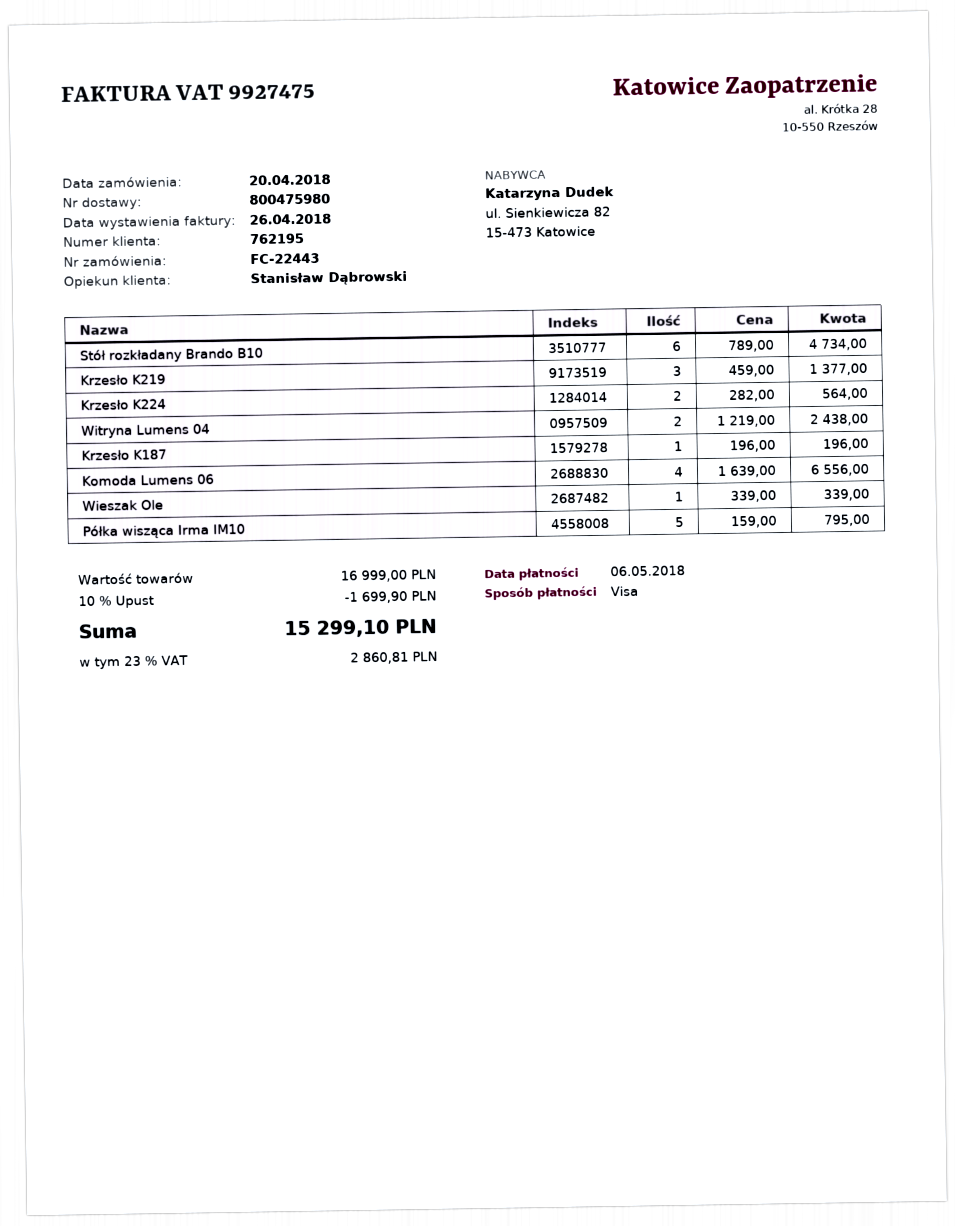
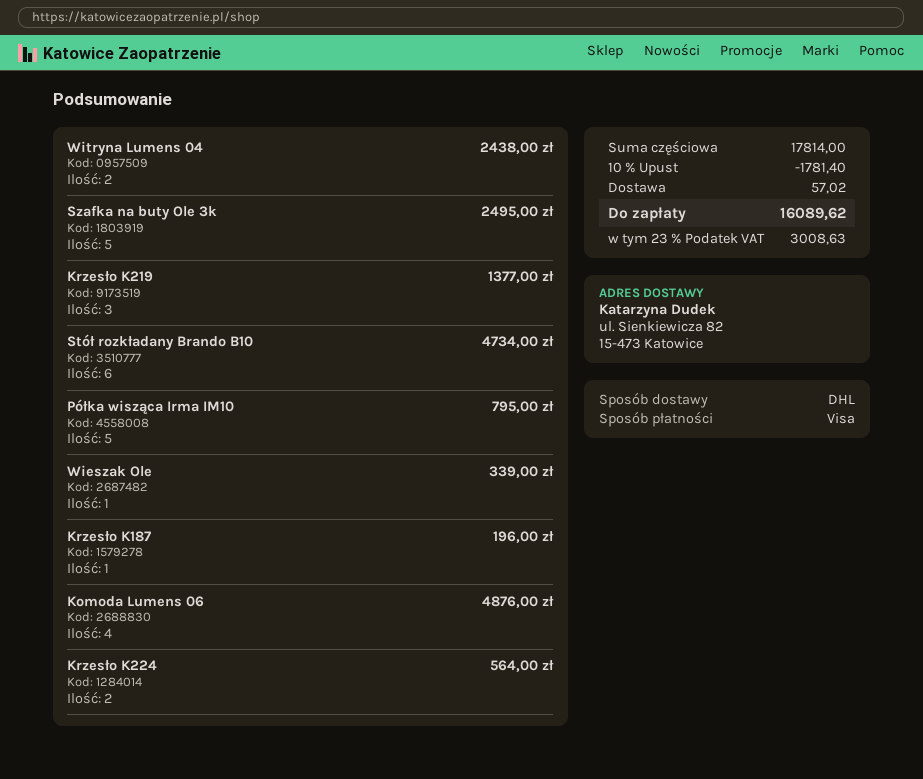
Komoda Lumens 06: 4 for 6556.00 -> 4 for 4876.00
Szafka na buty Ole 3k: none -> 5 for 2495.00
subtotal: 16999.00 -> 17814.00
discount: 10% = 1699.90 -> 10% = 1781.40
shipping: none -> 57.02
tax: 23% = 2860.81 -> 23% = 3008.63
total: 15299.10 -> 16089.62

